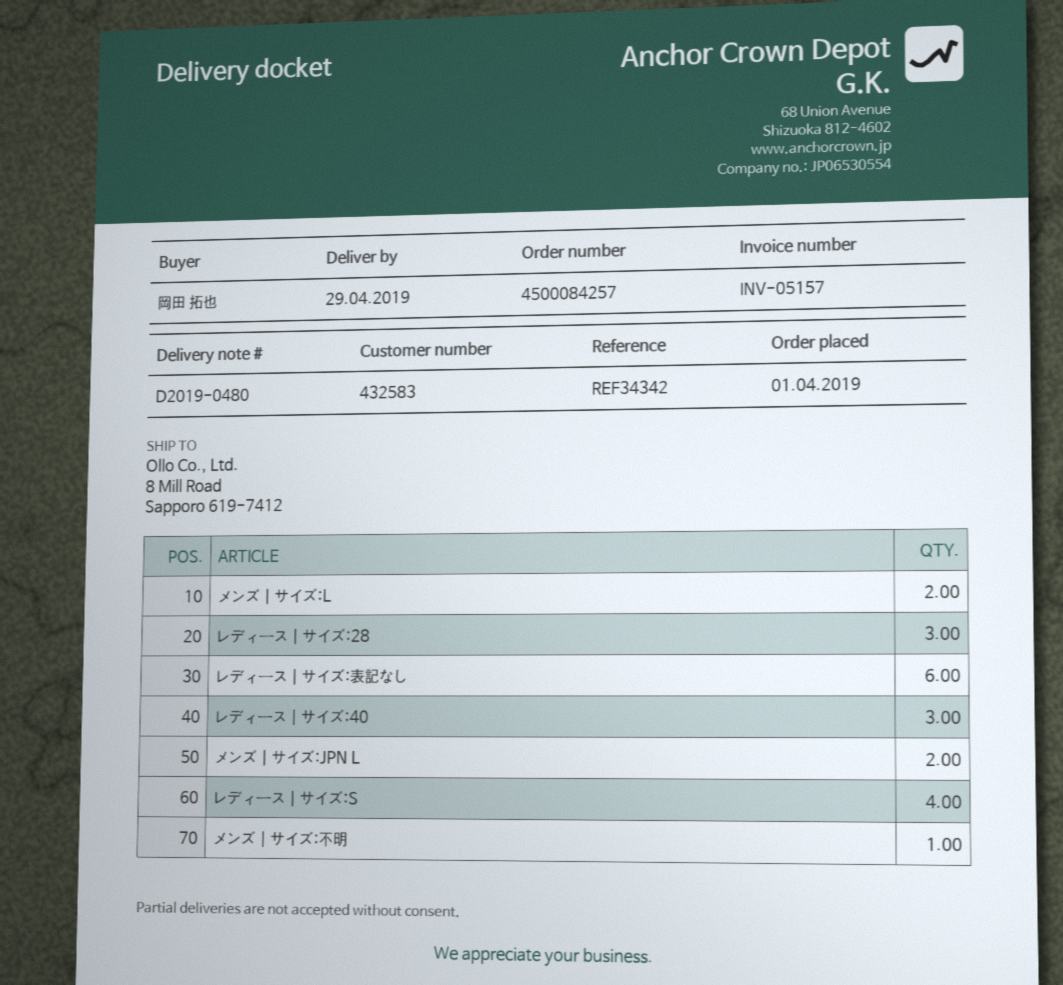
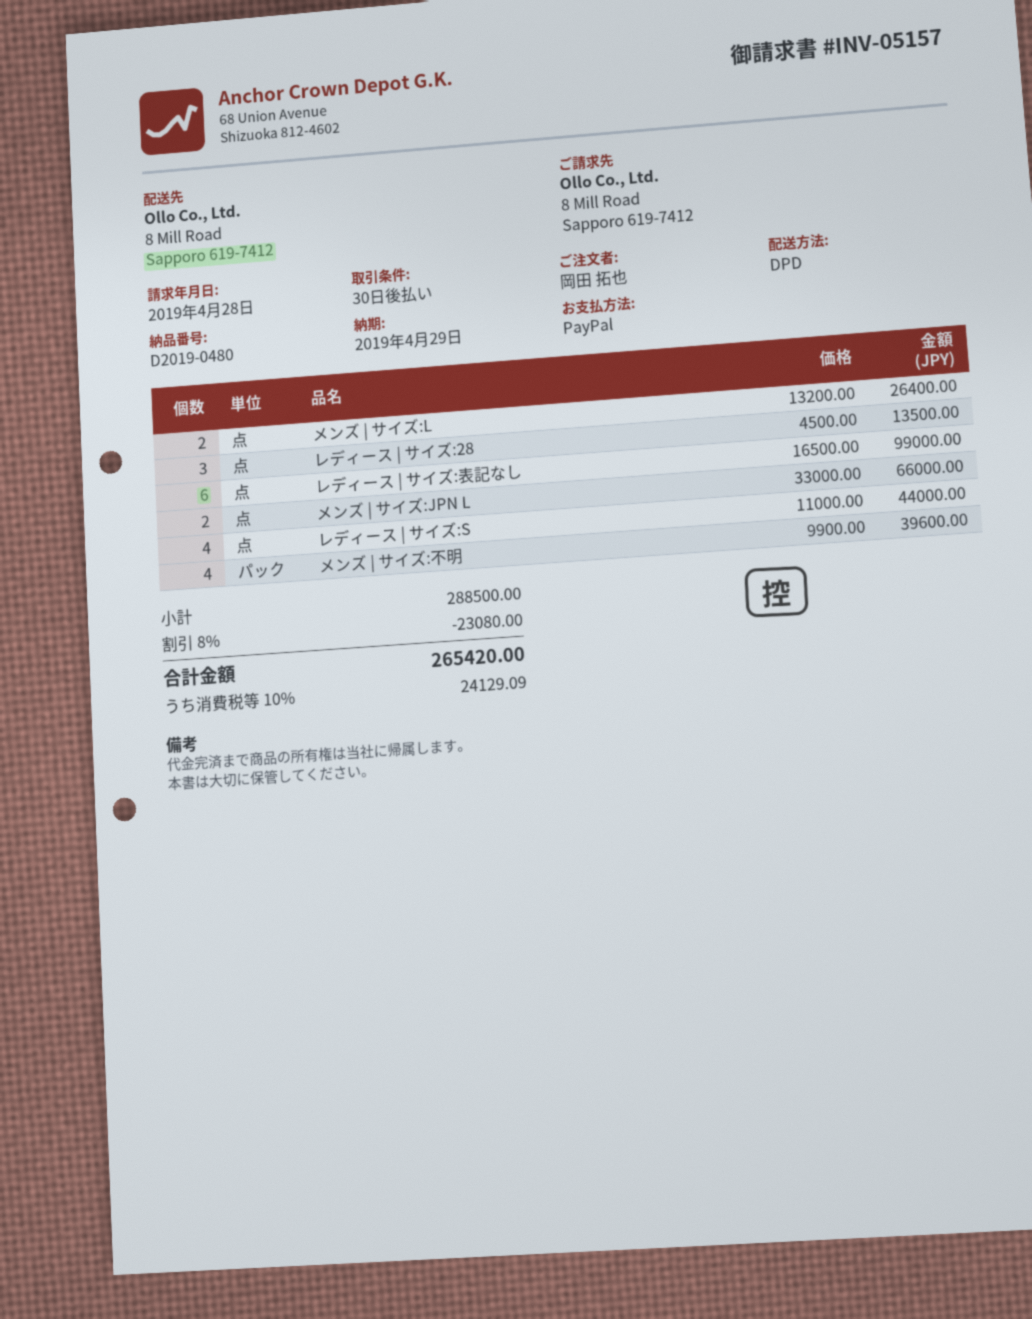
レディース | サイズ:40: 3 -> none
メンズ | サイズ:不明: 1 -> 4

